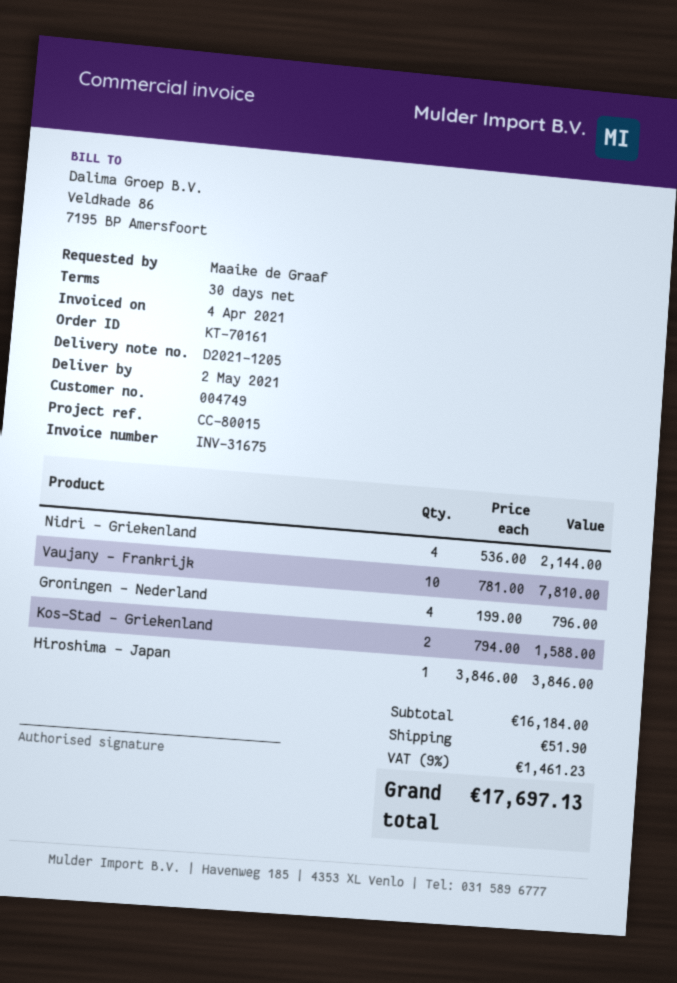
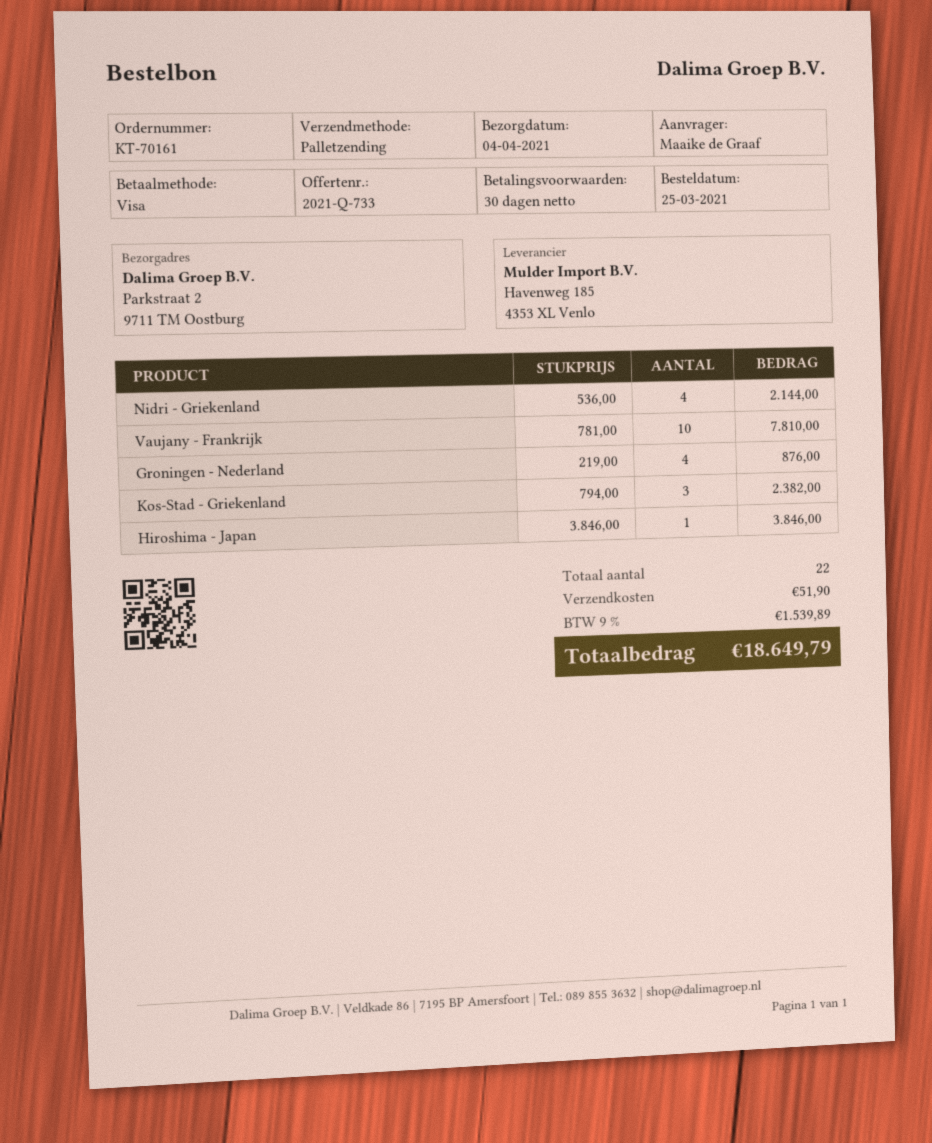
delivery date: 2021-05-02 -> 2021-04-04
Groningen - Nederland: 4 x 199.00 = 796.00 -> 4 x 219.00 = 876.00
Kos-Stad - Griekenland: 2 x 794.00 = 1588.00 -> 3 x 794.00 = 2382.00
tax: 9% = 1461.23 -> 9% = 1539.89
total: 17697.13 -> 18649.79

